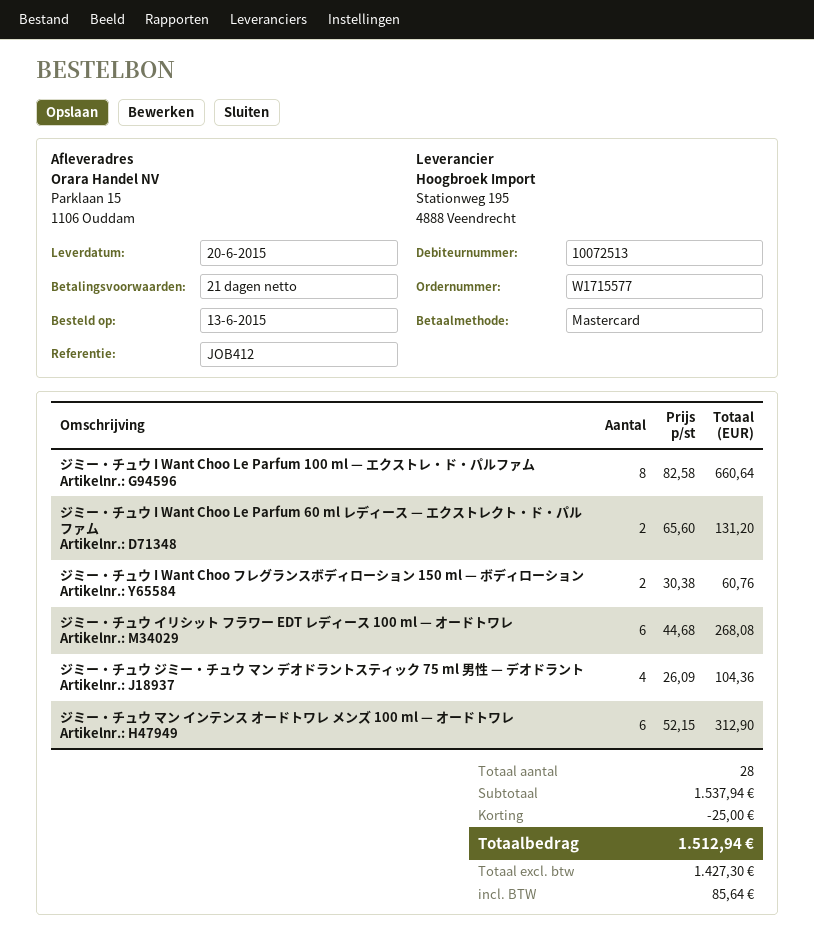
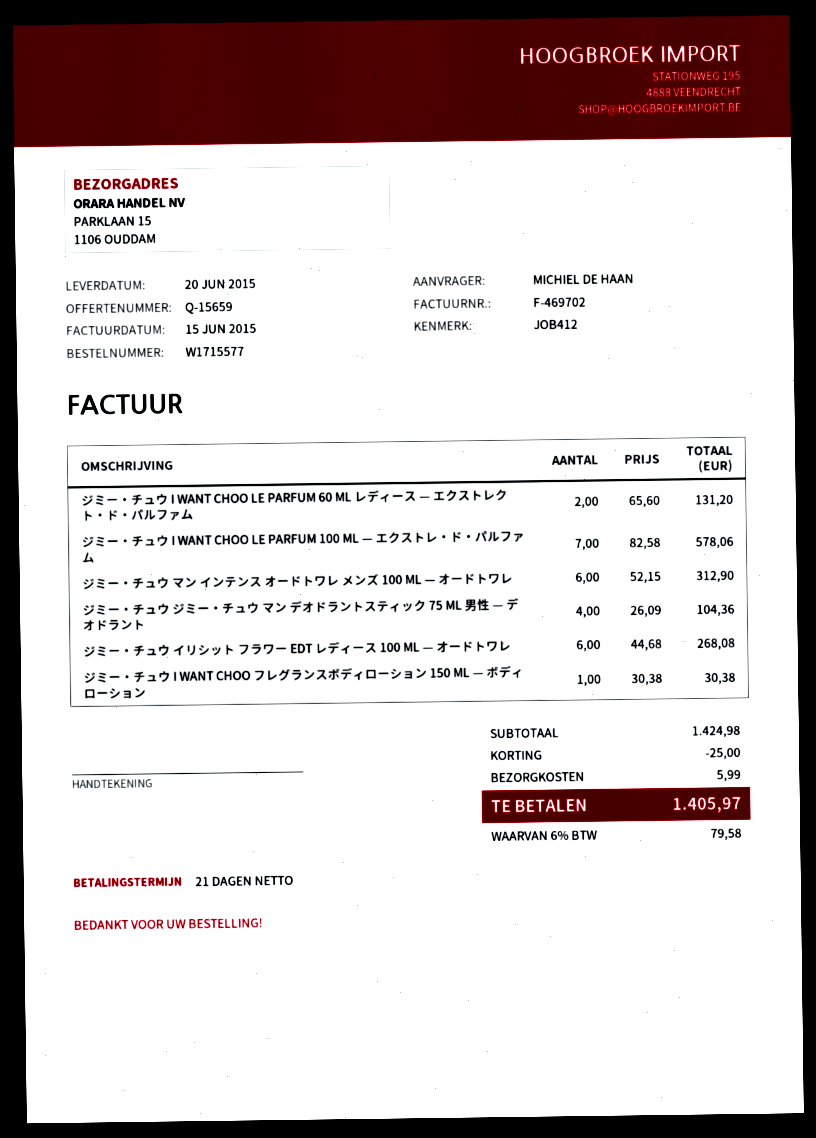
ジミー・チュウ I Want Choo Le Parfum 100 ml — エクストレ・ド・パルファム: 8 x 82.58 = 660.64 -> 7 x 82.58 = 578.06
ジミー・チュウ I Want Choo フレグランスボディローション 150 ml — ボディローション: 2 x 30.38 = 60.76 -> 1 x 30.38 = 30.38
subtotal: 1537.94 -> 1424.98
shipping: none -> 5.99
tax: 85.64 -> 79.58
total: 1512.94 -> 1405.97

